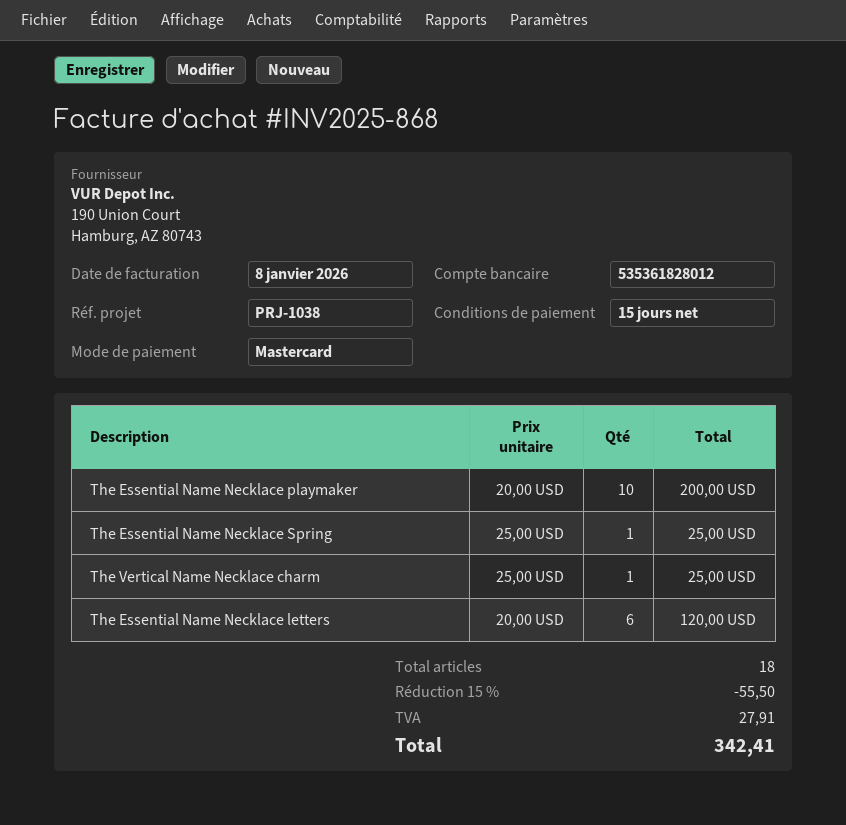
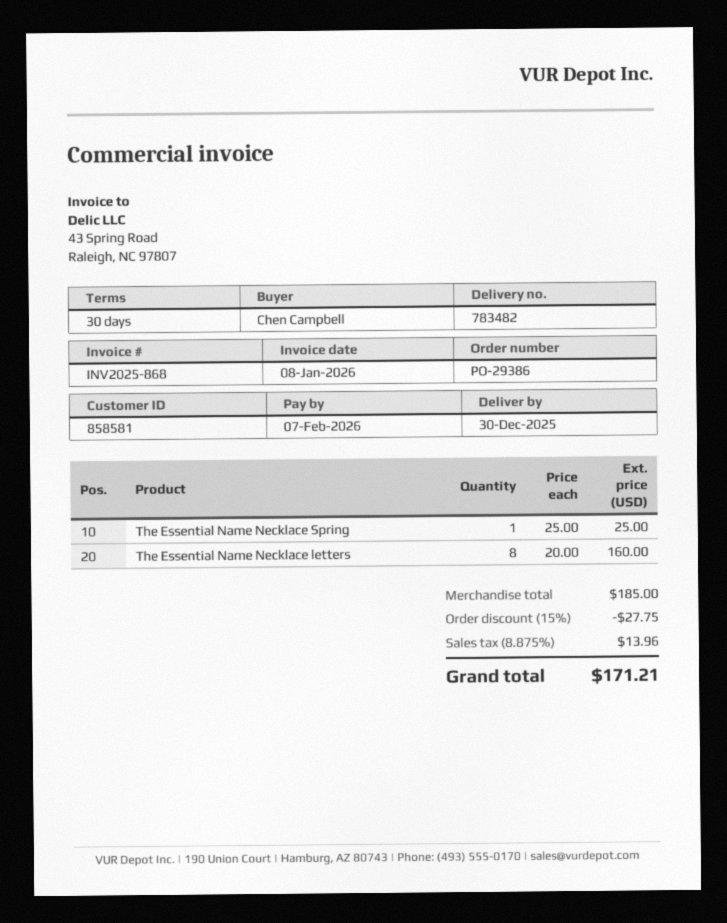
payment terms: 15 days -> 30 days
The Essential Name Necklace playmaker: 10 x 20.00 = 200.00 -> none
The Vertical Name Necklace charm: 1 x 25.00 = 25.00 -> none
The Essential Name Necklace letters: 6 x 20.00 = 120.00 -> 8 x 20.00 = 160.00
discount: 15% = 55.50 -> 15% = 27.75
tax: 27.91 -> 13.96
total: 342.41 -> 171.21

